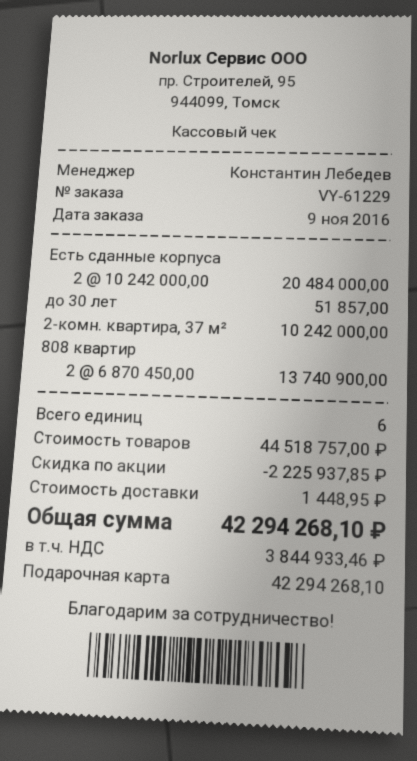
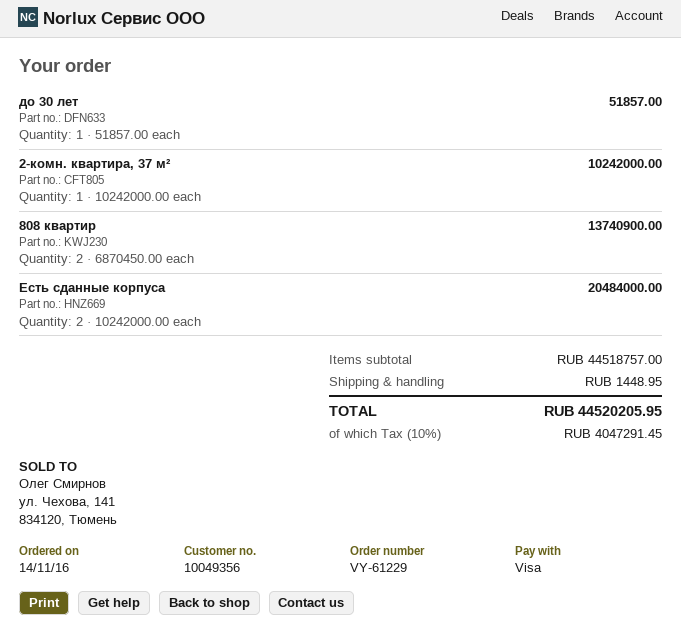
order date: 2016-11-09 -> 2016-11-14
payment method: gift card -> Visa
discount: 2225937.85 -> none
tax: 3844933.46 -> 4047291.45
total: 42294268.10 -> 44520205.95

